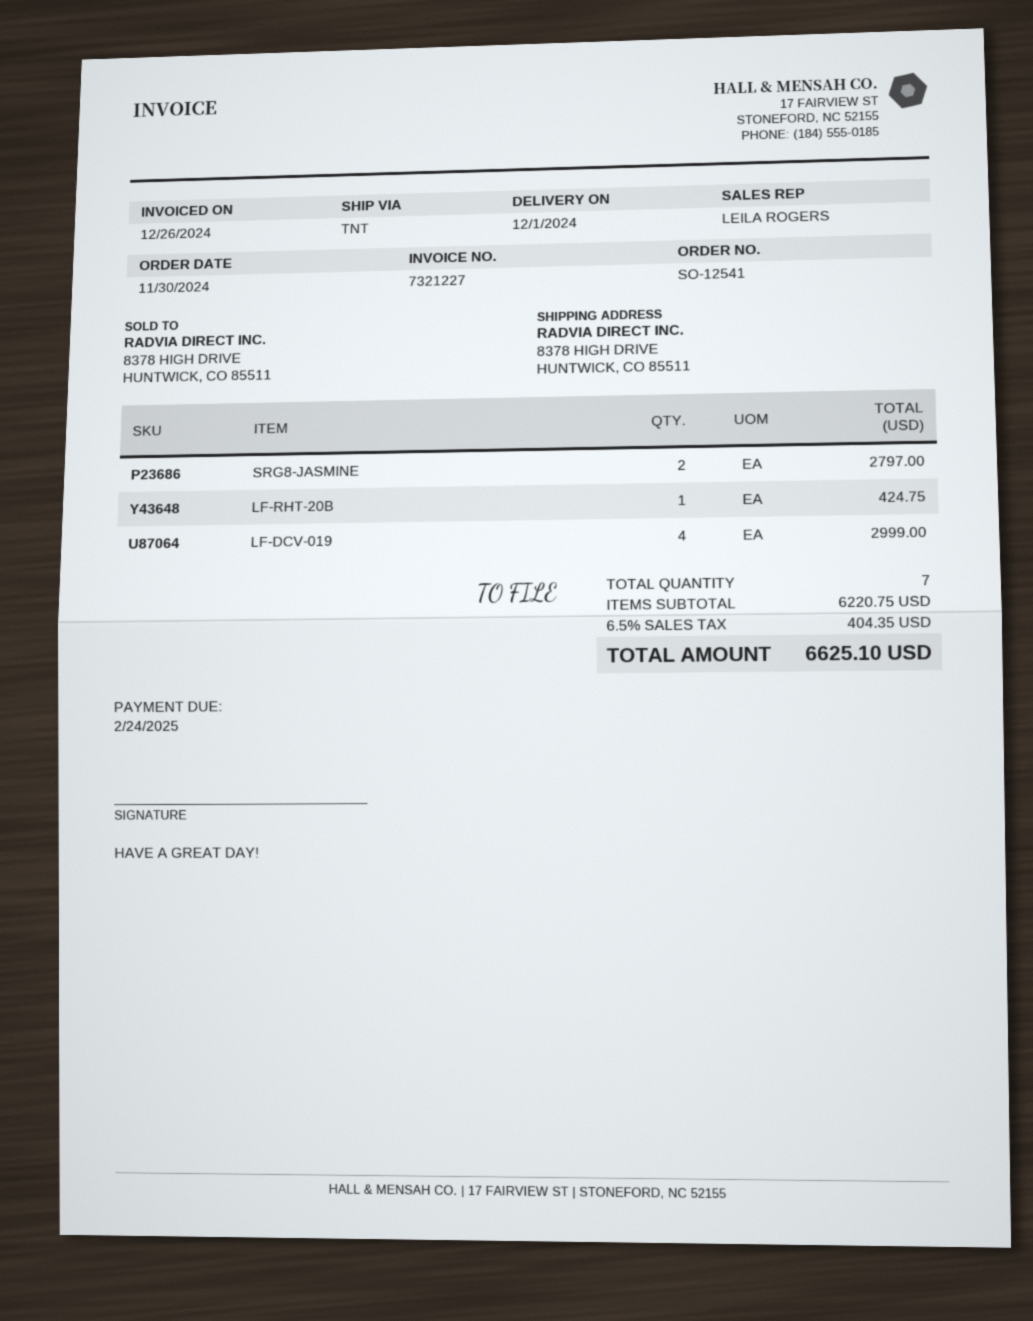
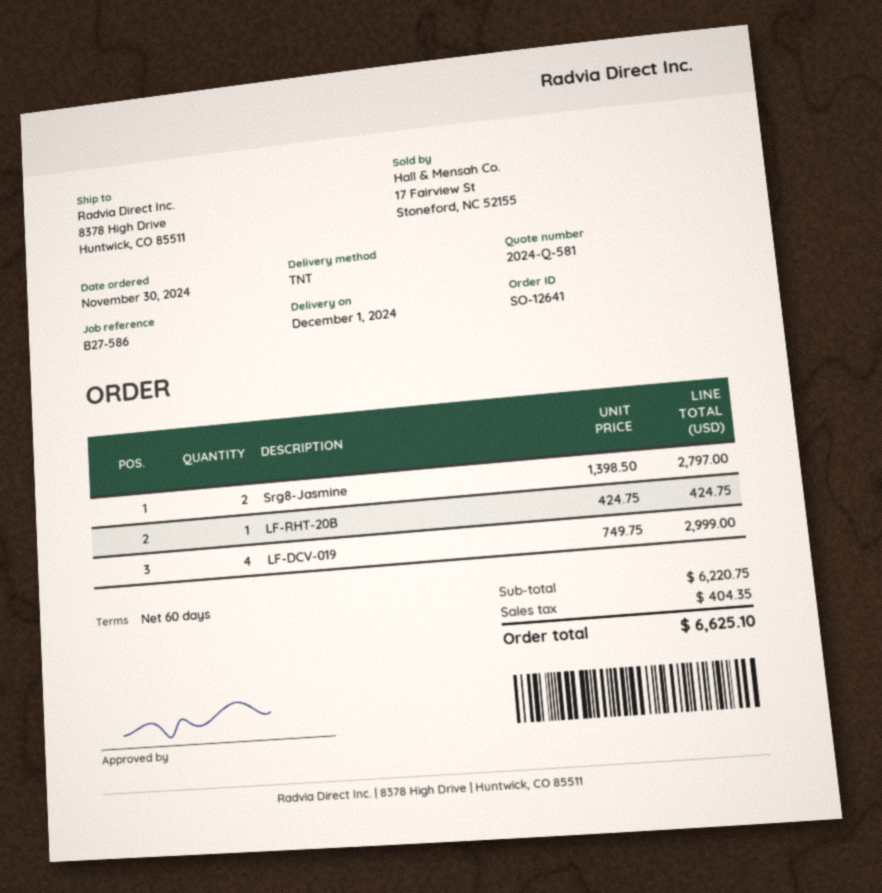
order number: SO-12541 -> SO-12641

